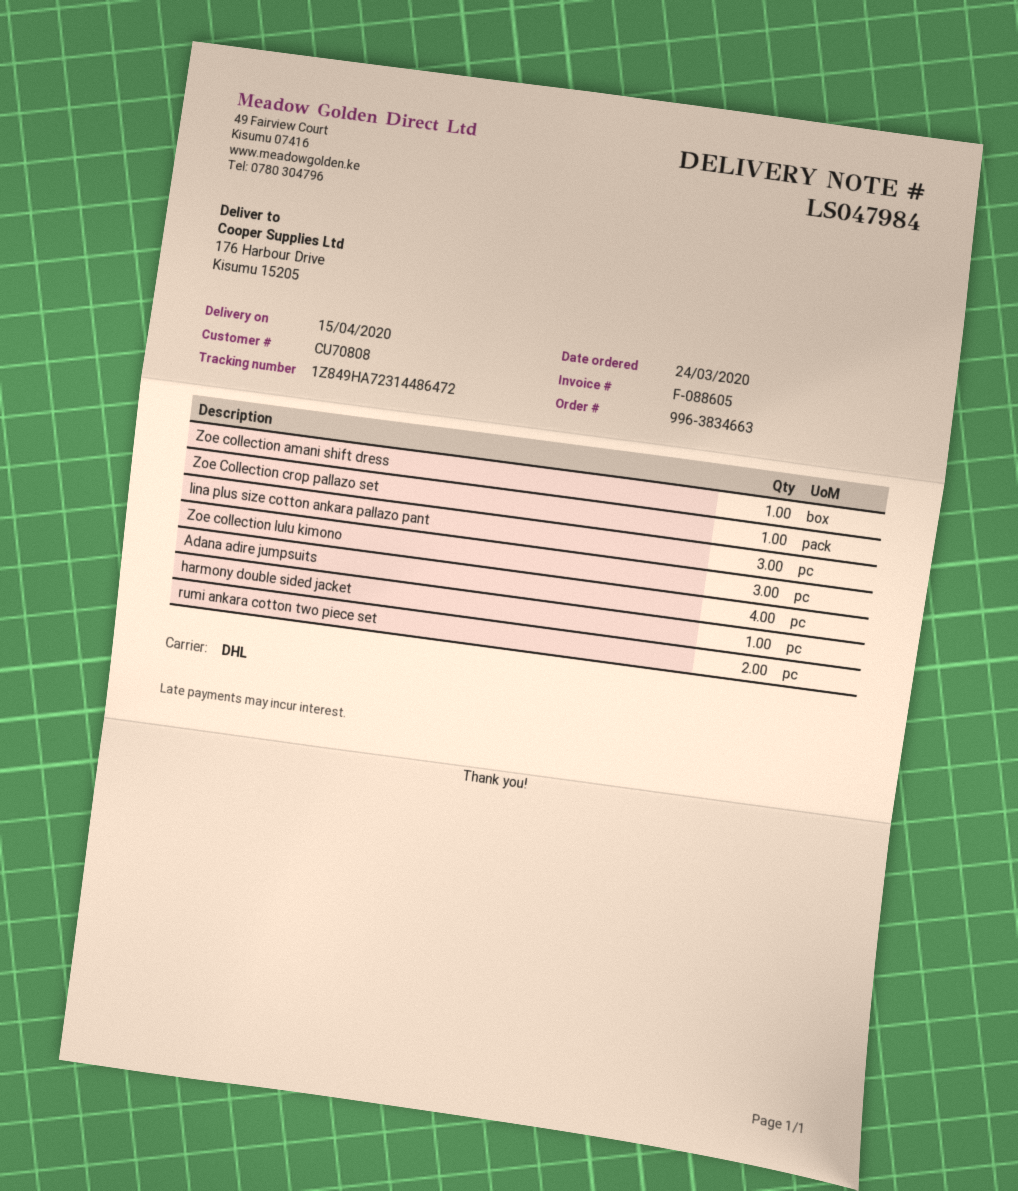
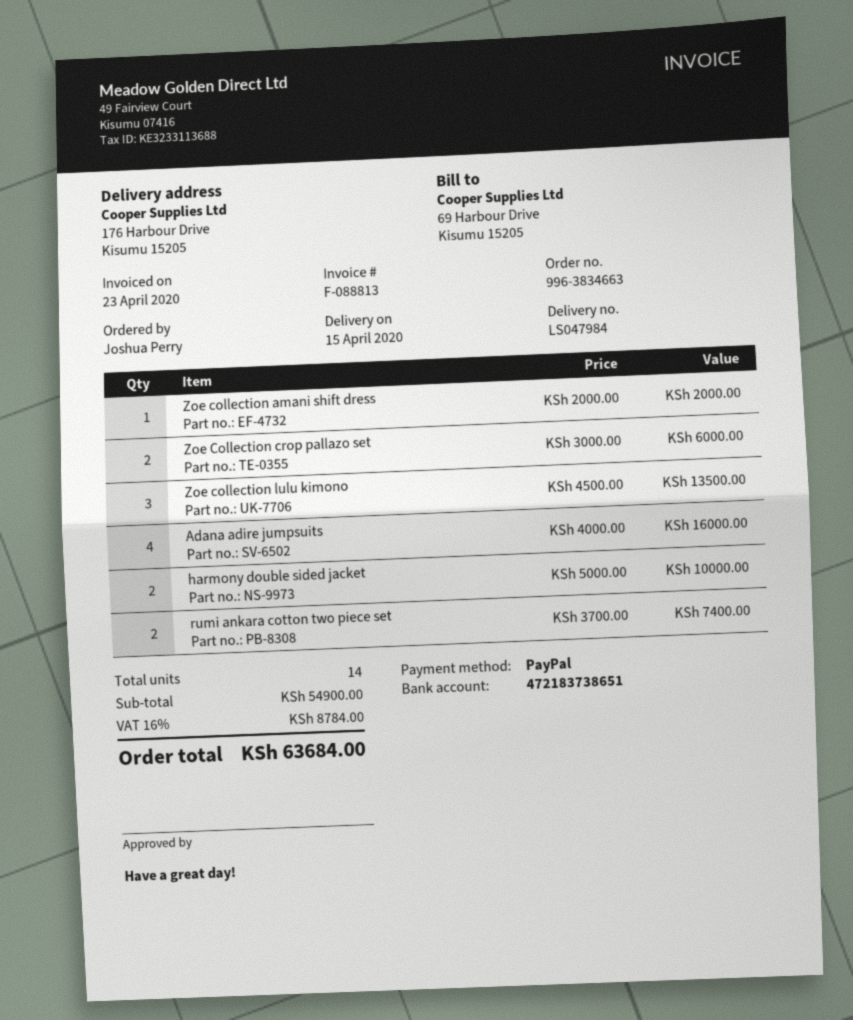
invoice number: F-088605 -> F-088813
Zoe Collection crop pallazo set: 1 -> 2
lina plus size cotton ankara pallazo pant: 3 -> none
harmony double sided jacket: 1 -> 2

